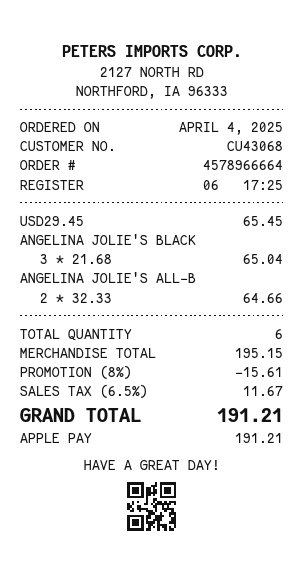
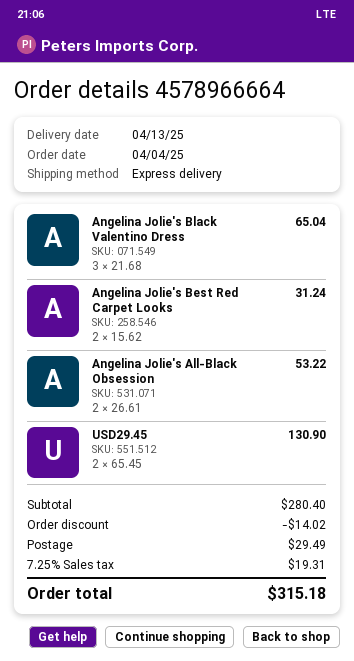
USD29.45: 1 x 65.45 = 65.45 -> 2 x 65.45 = 130.90
ANGELINA JOLIE'S ALL-B: 2 x 32.33 = 64.66 -> 2 x 26.61 = 53.22
Angelina Jolie's Best Red Carpet Looks: none -> 2 x 15.62 = 31.24
subtotal: 195.15 -> 280.40
discount: 15.61 -> 14.02
shipping: none -> 29.49
tax: 6.5% = 11.67 -> 7.25% = 19.31
total: 191.21 -> 315.18

